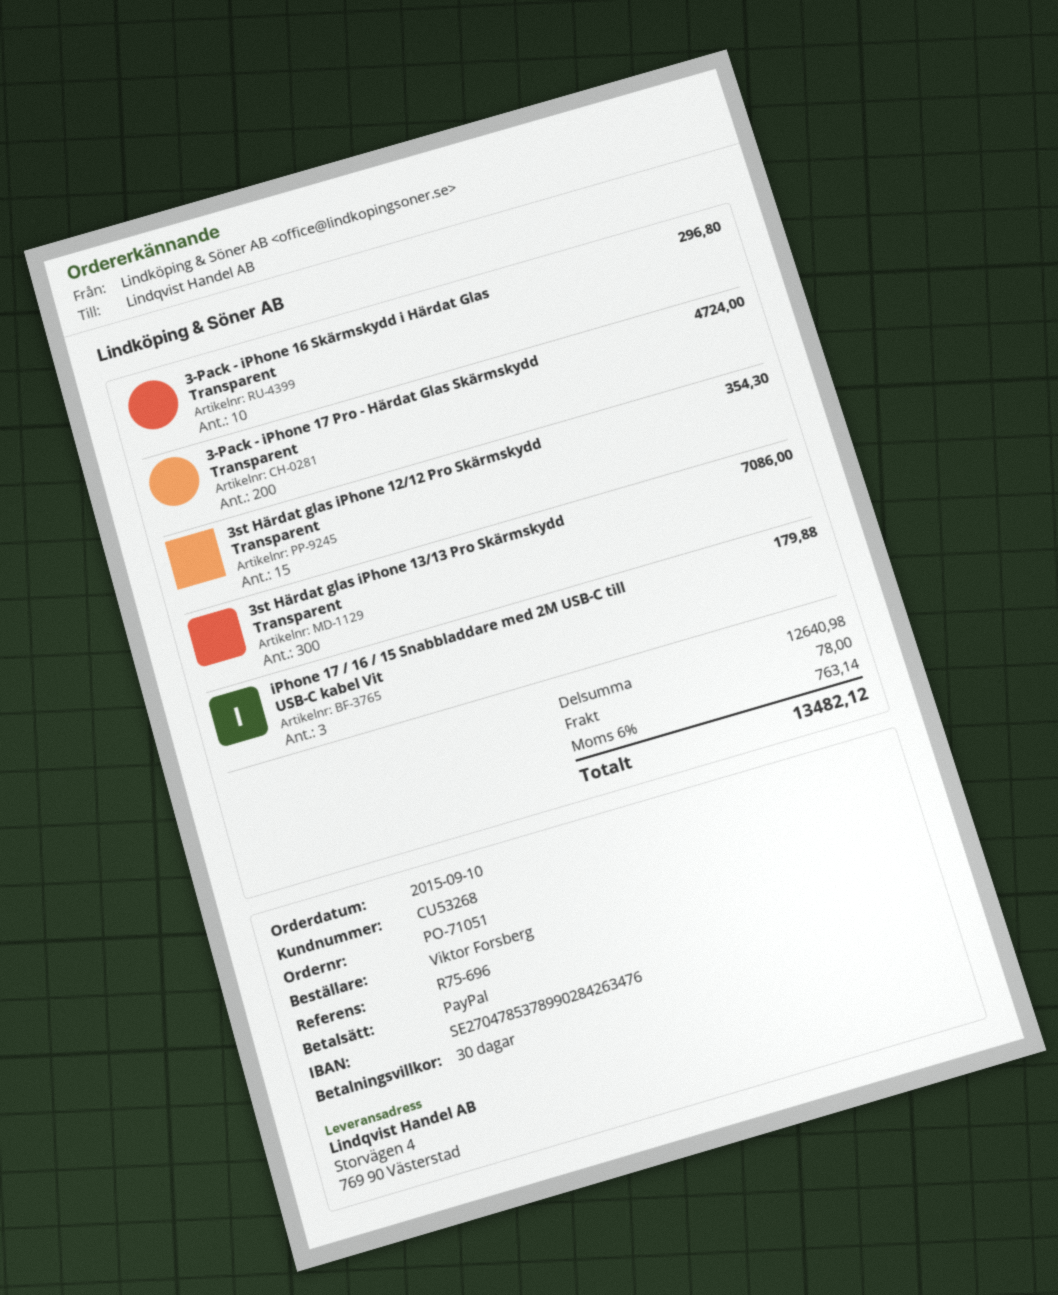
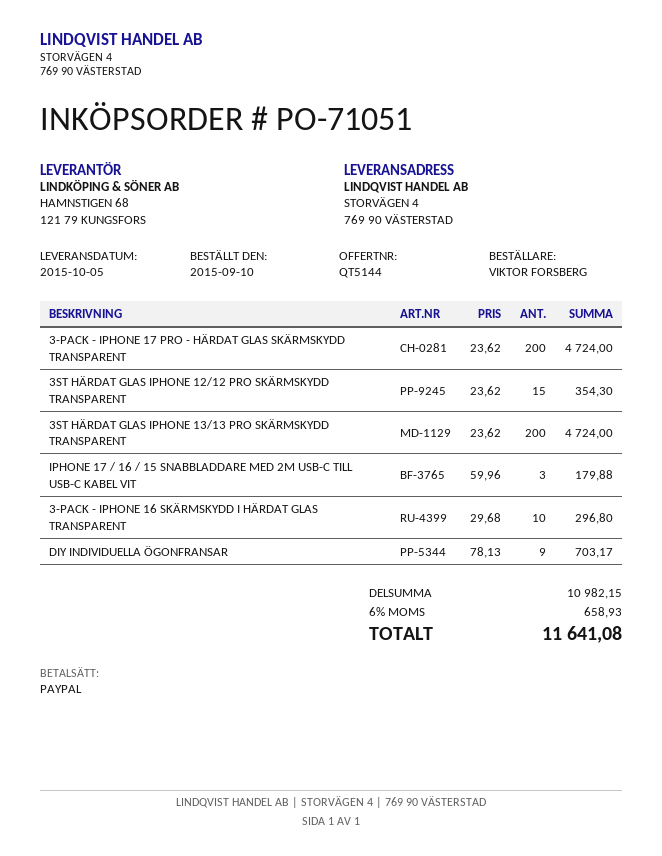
3st Härdat glas iPhone 13/13 Pro Skärmskydd Transparent: 300 for 7086.00 -> 200 for 4724.00
DIY INDIVIDUELLA ÖGONFRANSAR: none -> 9 for 703.17
subtotal: 12640.98 -> 10982.15
shipping: 78.00 -> none
tax: 6% = 763.14 -> 6% = 658.93
total: 13482.12 -> 11641.08

